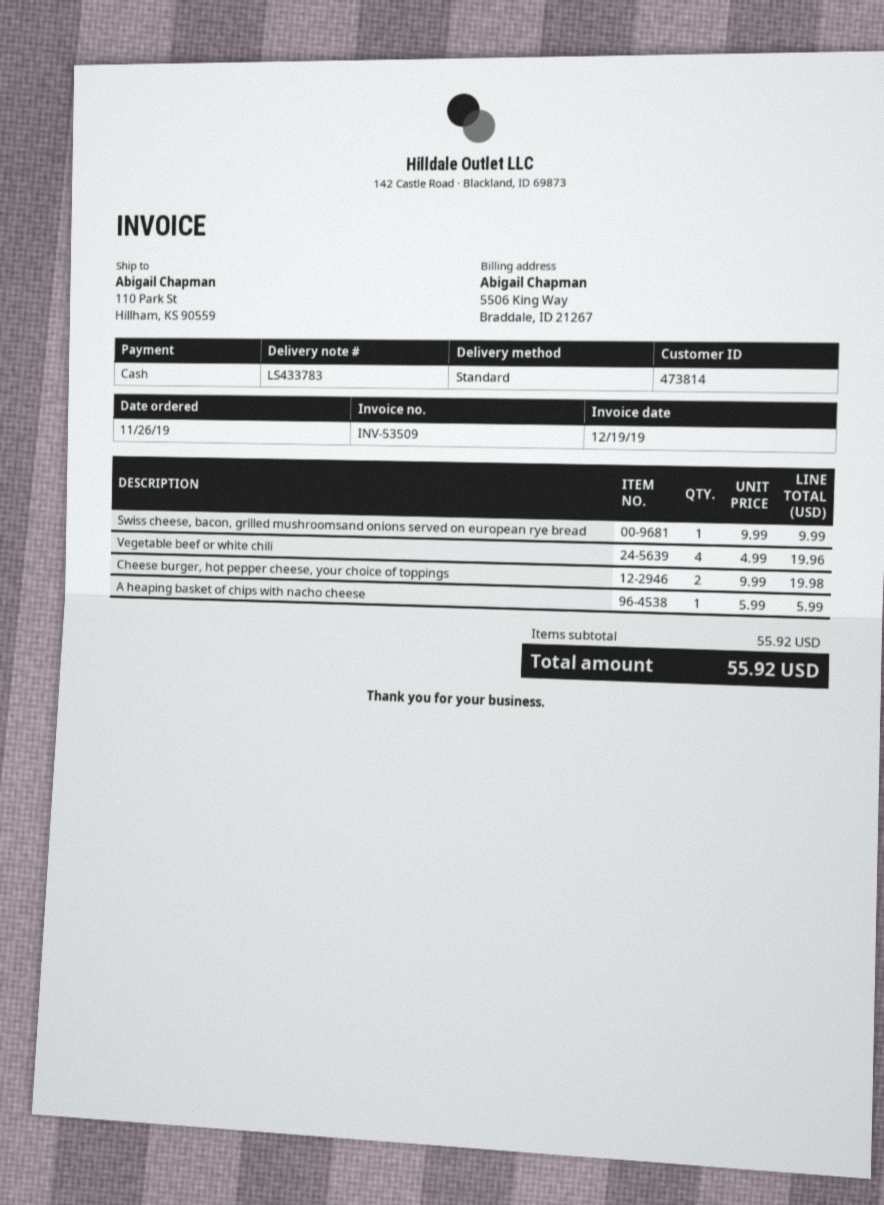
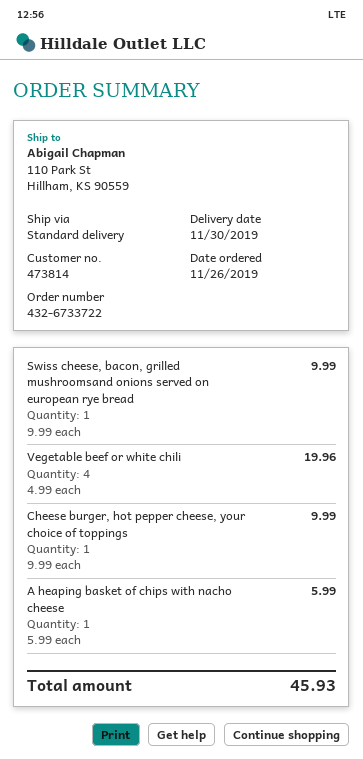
Cheese burger, hot pepper cheese, your choice of toppings: 2 x 9.99 = 19.98 -> 1 x 9.99 = 9.99
total: 55.92 -> 45.93

